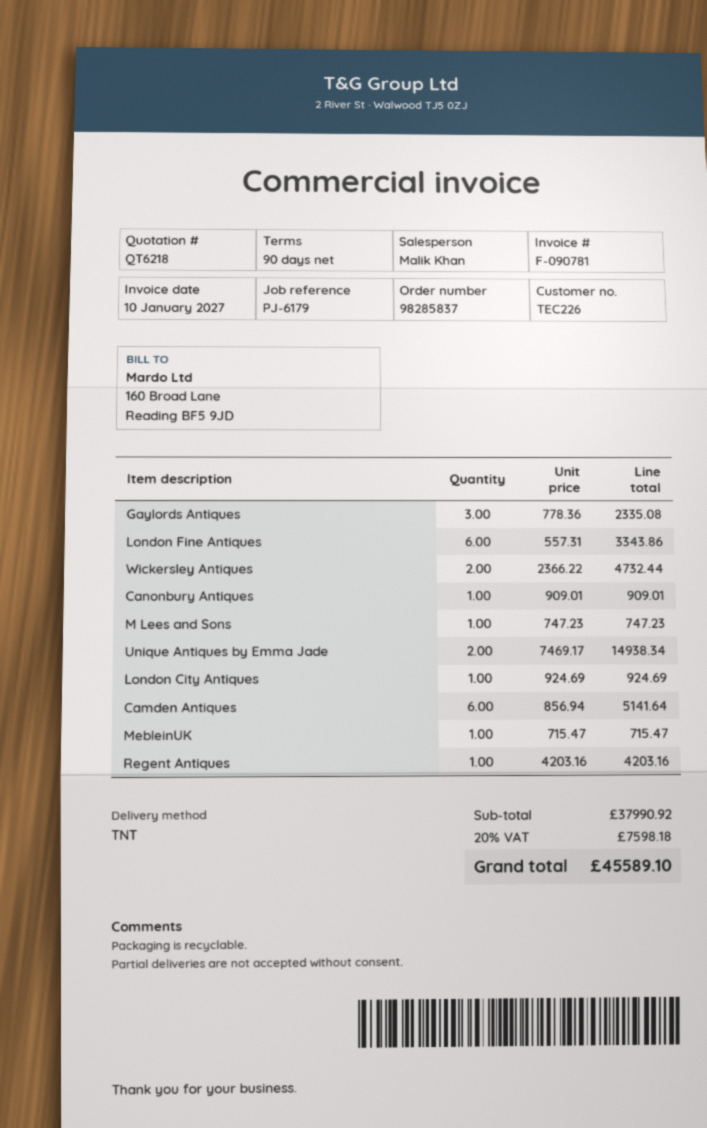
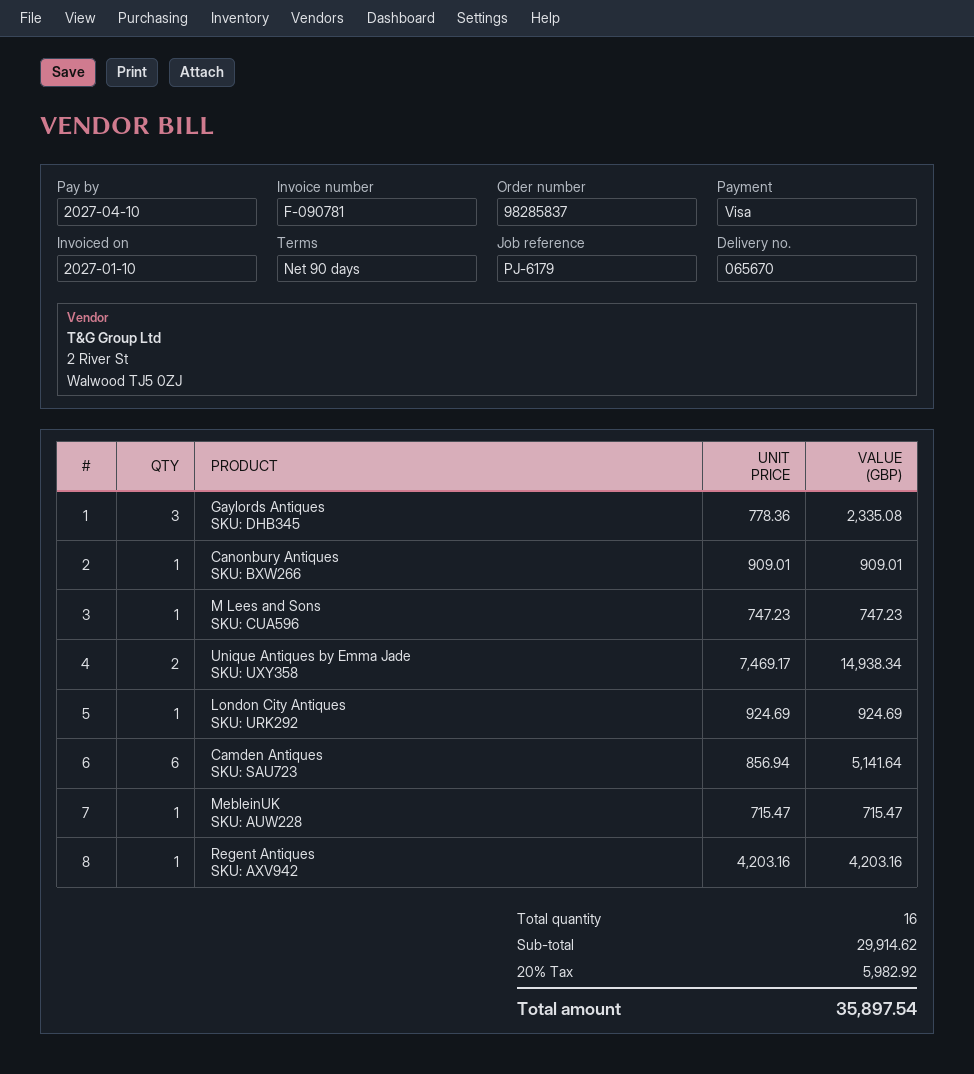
London Fine Antiques: 6 x 557.31 = 3343.86 -> none
Wickersley Antiques: 2 x 2366.22 = 4732.44 -> none
subtotal: 37990.92 -> 29914.62
tax: 20% = 7598.18 -> 20% = 5982.92
total: 45589.10 -> 35897.54

